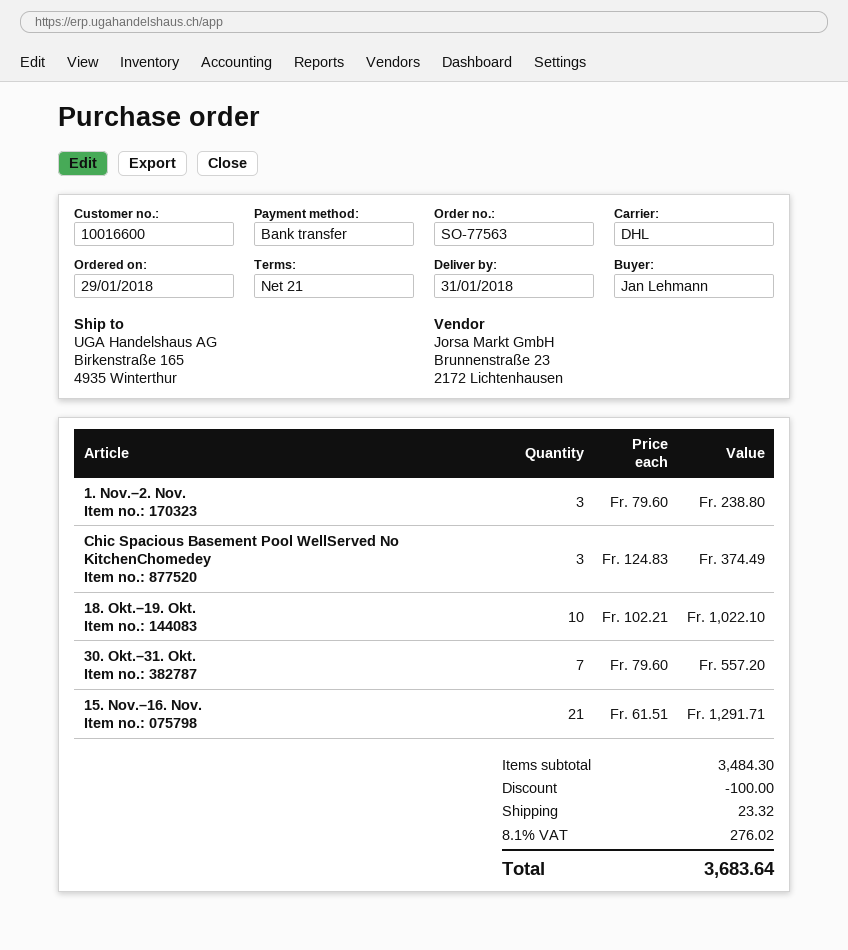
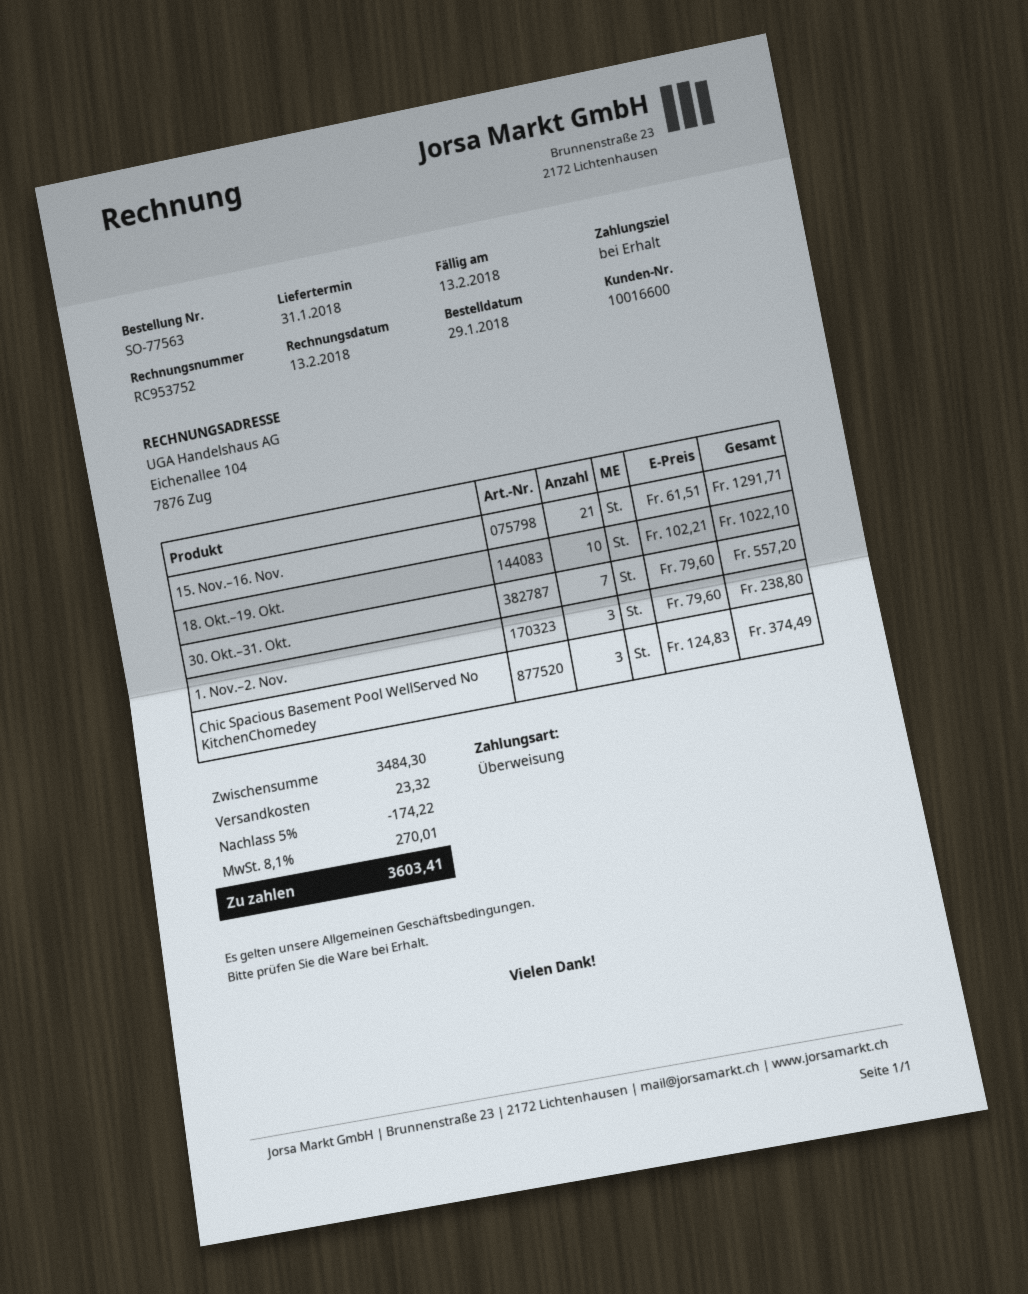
payment terms: 21 days -> on receipt
discount: 100.00 -> 174.22
tax: 8.1% = 276.02 -> 8.1% = 270.01
total: 3683.64 -> 3603.41

